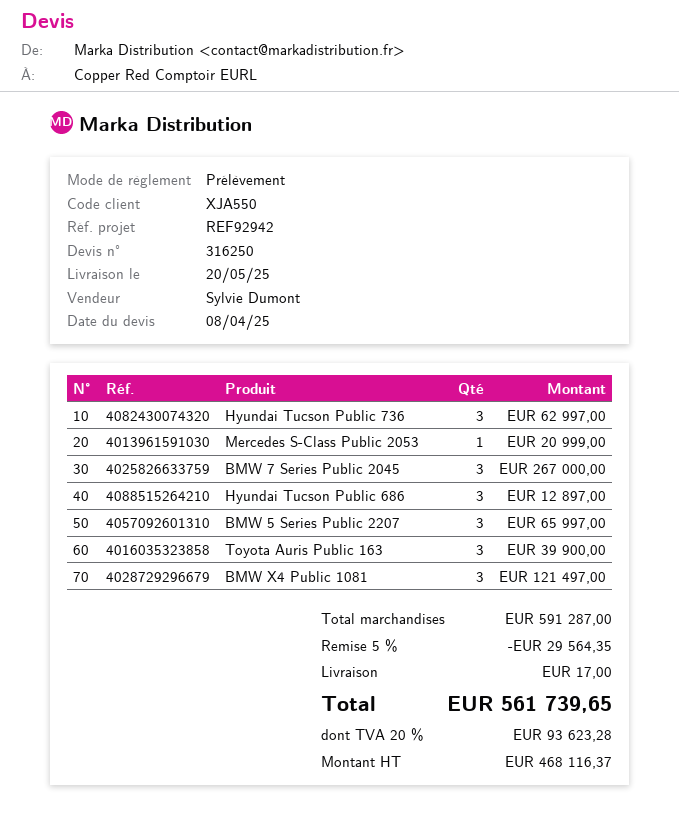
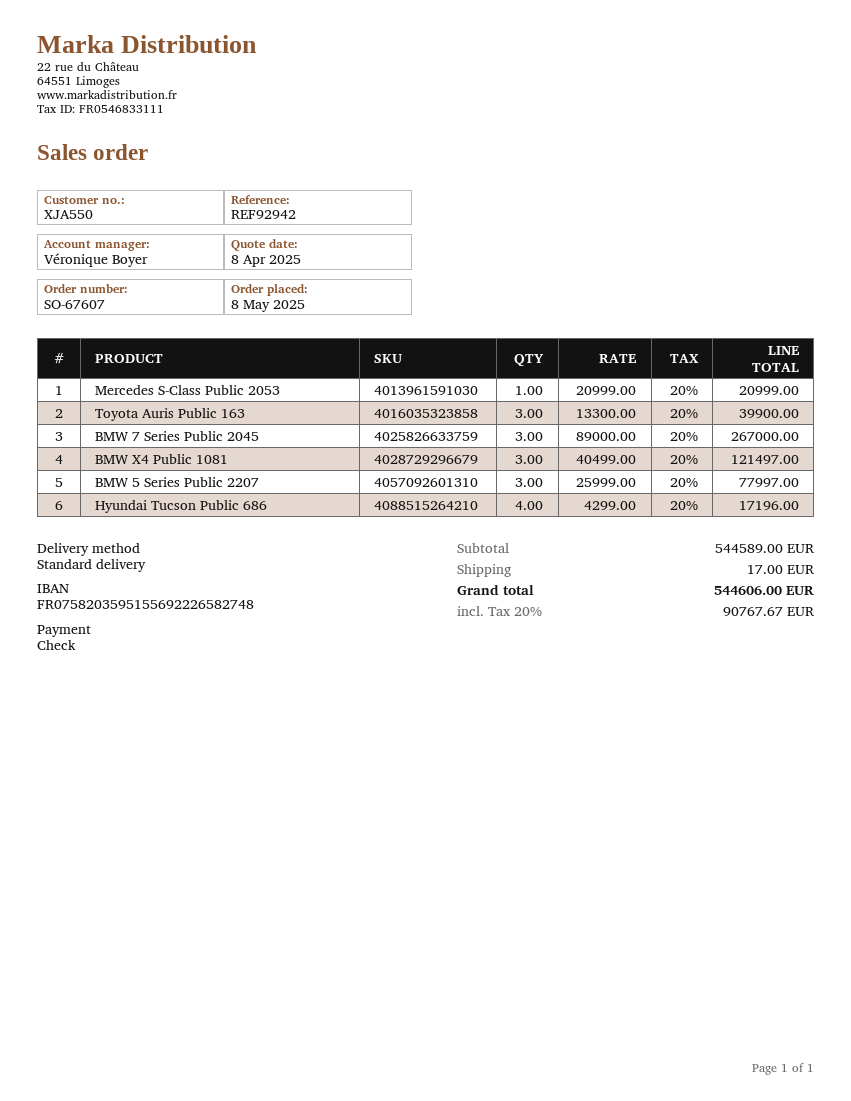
sales rep: Sylvie Dumont -> Véronique Boyer
payment method: direct debit -> cheque
Hyundai Tucson Public 736: 3 for 62997.00 -> none
Hyundai Tucson Public 686: 3 for 12897.00 -> 4 for 17196.00
BMW 5 Series Public 2207: 3 for 65997.00 -> 3 for 77997.00
subtotal: 591287.00 -> 544589.00
discount: 5% = 29564.35 -> none
tax: 20% = 93623.28 -> 20% = 90767.67
total: 561739.65 -> 544606.00

